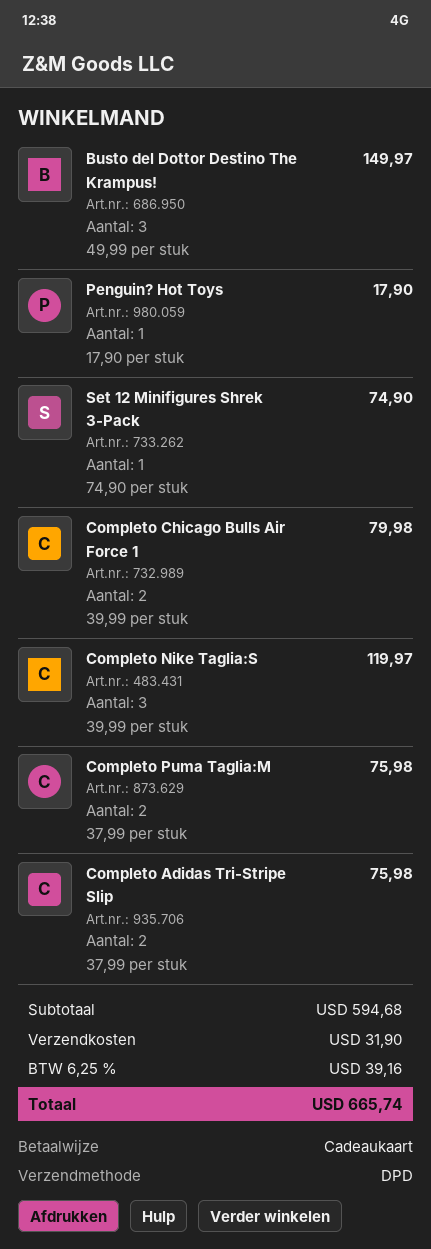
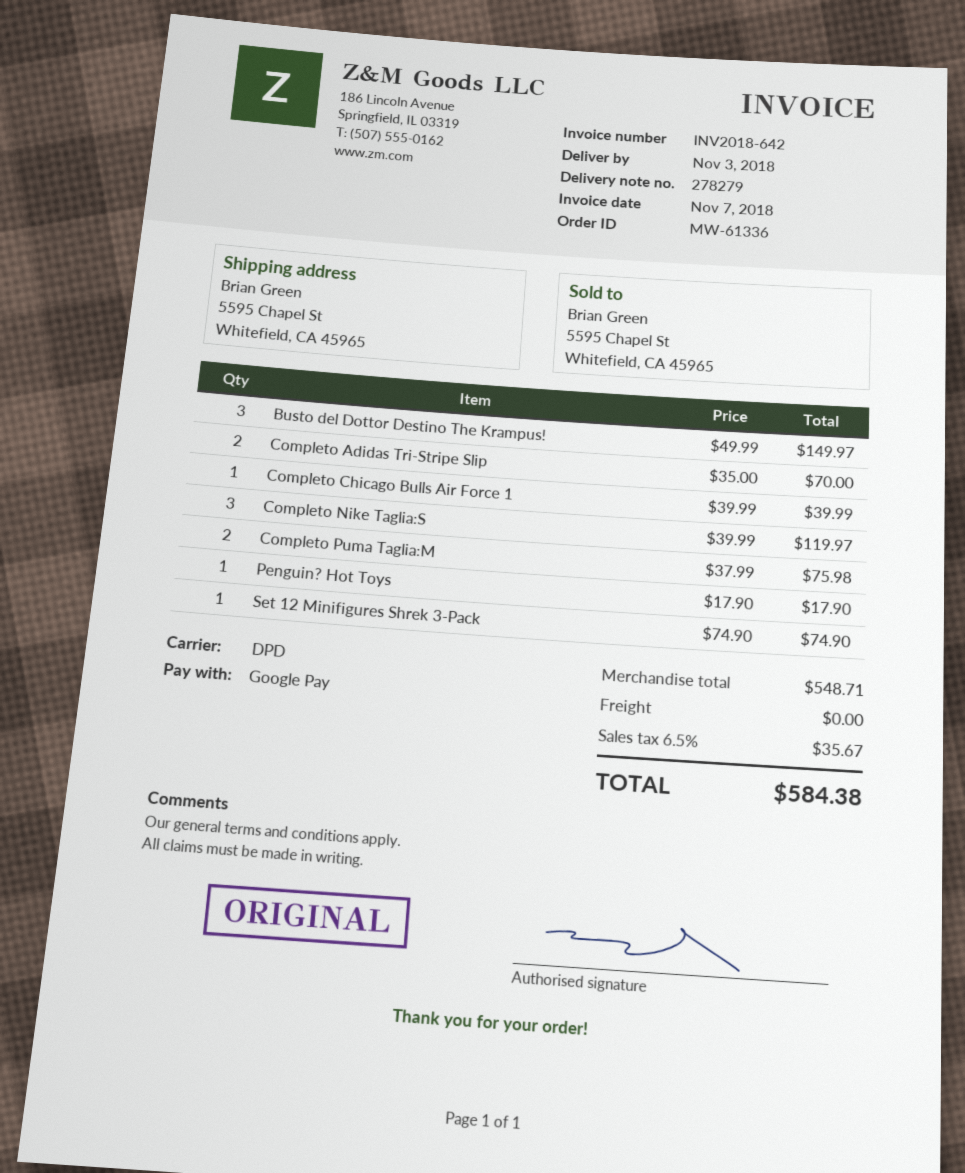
payment method: gift card -> Google Pay
Completo Chicago Bulls Air Force 1: 2 x 39.99 = 79.98 -> 1 x 39.99 = 39.99
Completo Adidas Tri-Stripe Slip: 2 x 37.99 = 75.98 -> 2 x 35.00 = 70.00
subtotal: 594.68 -> 548.71
shipping: 31.90 -> 0.00
tax: 6.25% = 39.16 -> 6.5% = 35.67
total: 665.74 -> 584.38

